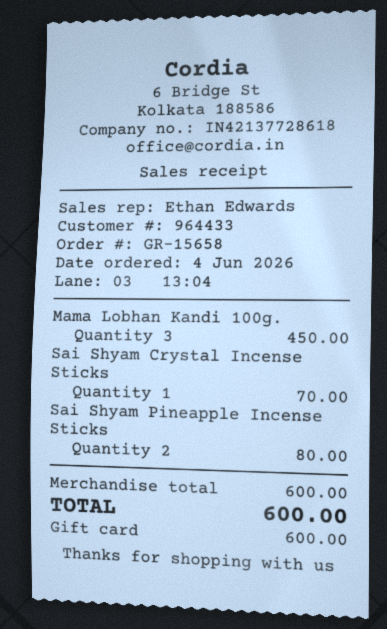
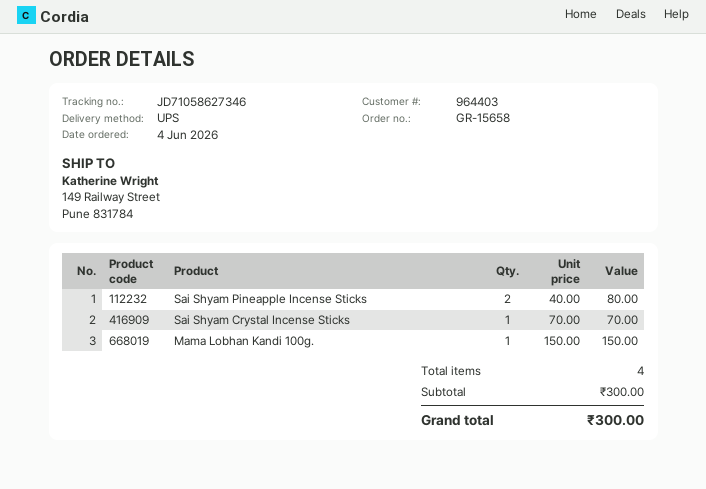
customer number: 964433 -> 964403
Mama Lobhan Kandi 100g.: 3 for 450.00 -> 1 for 150.00
subtotal: 600.00 -> 300.00
total: 600.00 -> 300.00

